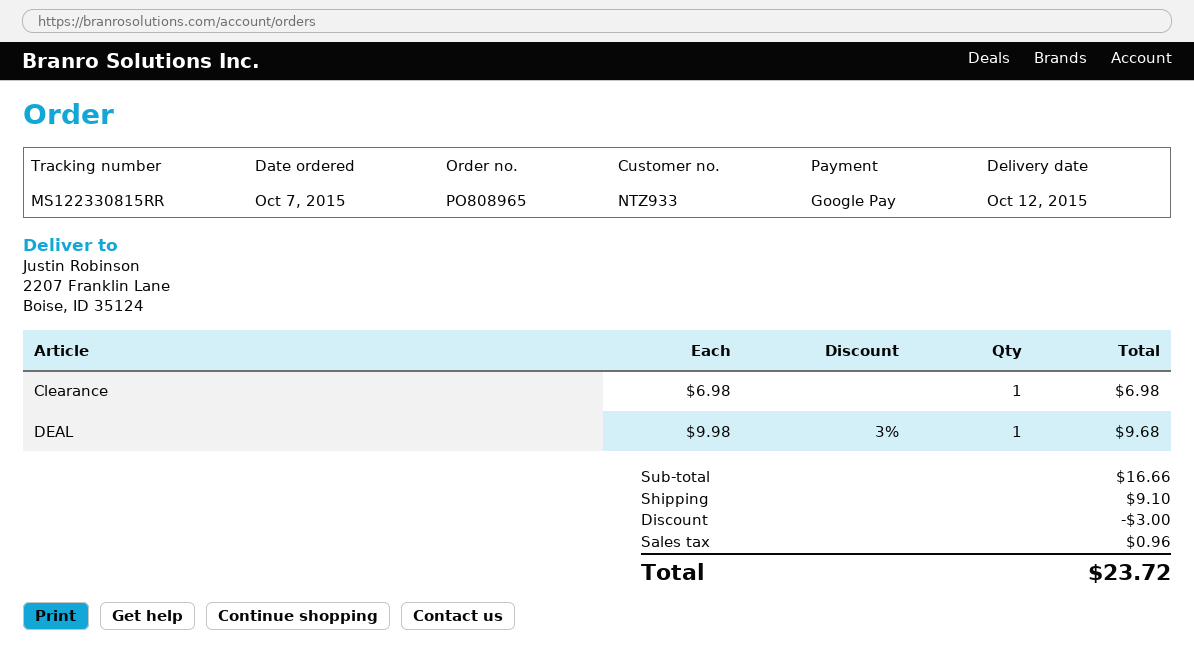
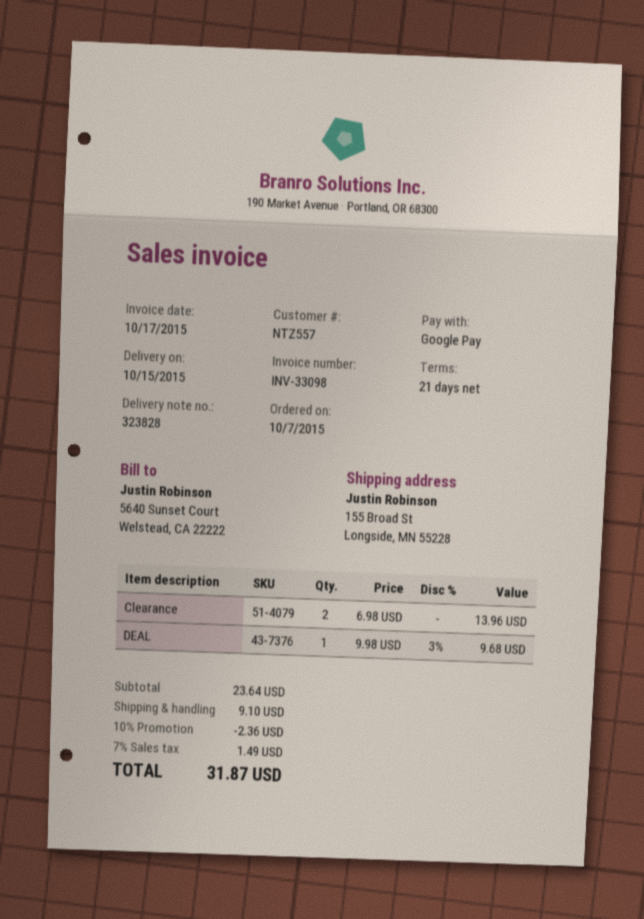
delivery date: 2015-10-12 -> 2015-10-15
customer number: NTZ933 -> NTZ557
ship to: 2207 Franklin Lane, Boise, ID 35124 -> 155 Broad St, Longside, MN 55228
Clearance: 1 x 6.98 = 6.98 -> 2 x 6.98 = 13.96
subtotal: 16.66 -> 23.64
discount: 3.00 -> 2.36
tax: 0.96 -> 1.49
total: 23.72 -> 31.87

